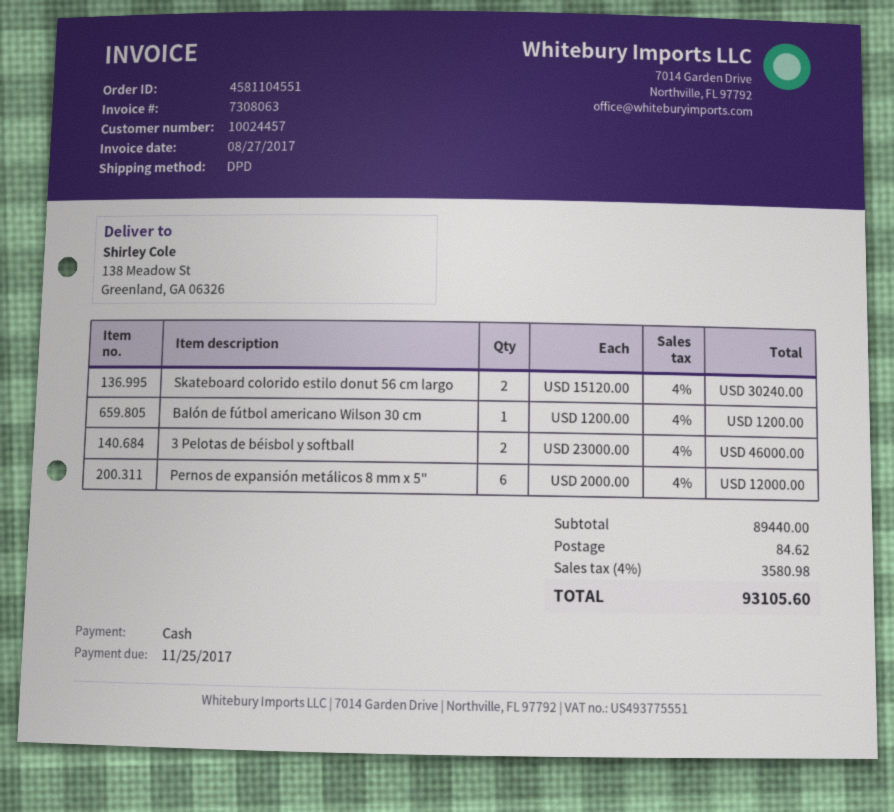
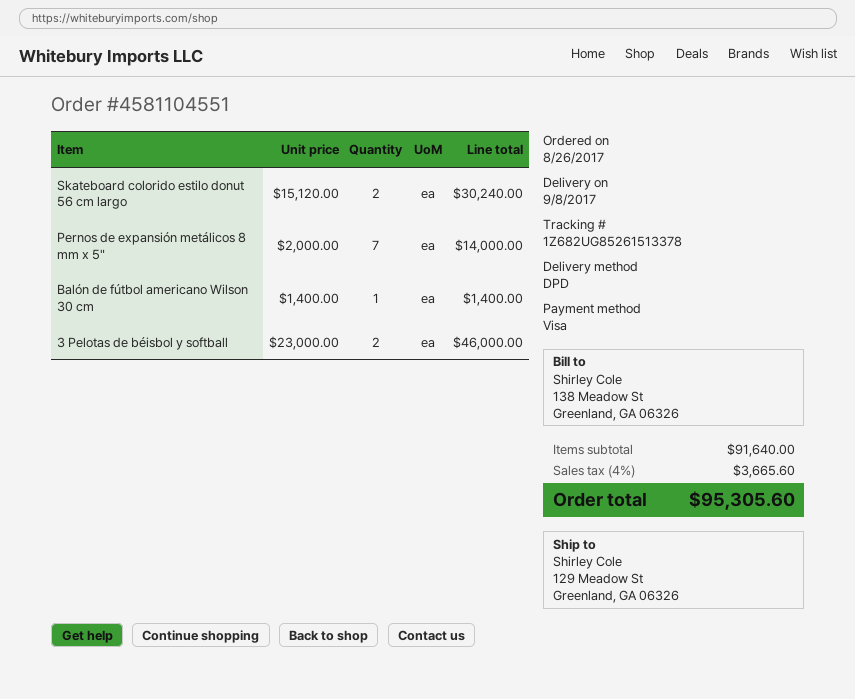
payment method: cash -> Visa
ship to: 138 Meadow St, Greenland, GA 06326 -> 129 Meadow St, Greenland, GA 06326
Balón de fútbol americano Wilson 30 cm: 1 x 1200.00 = 1200.00 -> 1 x 1400.00 = 1400.00
Pernos de expansión metálicos 8 mm x 5": 6 x 2000.00 = 12000.00 -> 7 x 2000.00 = 14000.00
subtotal: 89440.00 -> 91640.00
shipping: 84.62 -> none
tax: 4% = 3580.98 -> 4% = 3665.60
total: 93105.60 -> 95305.60

